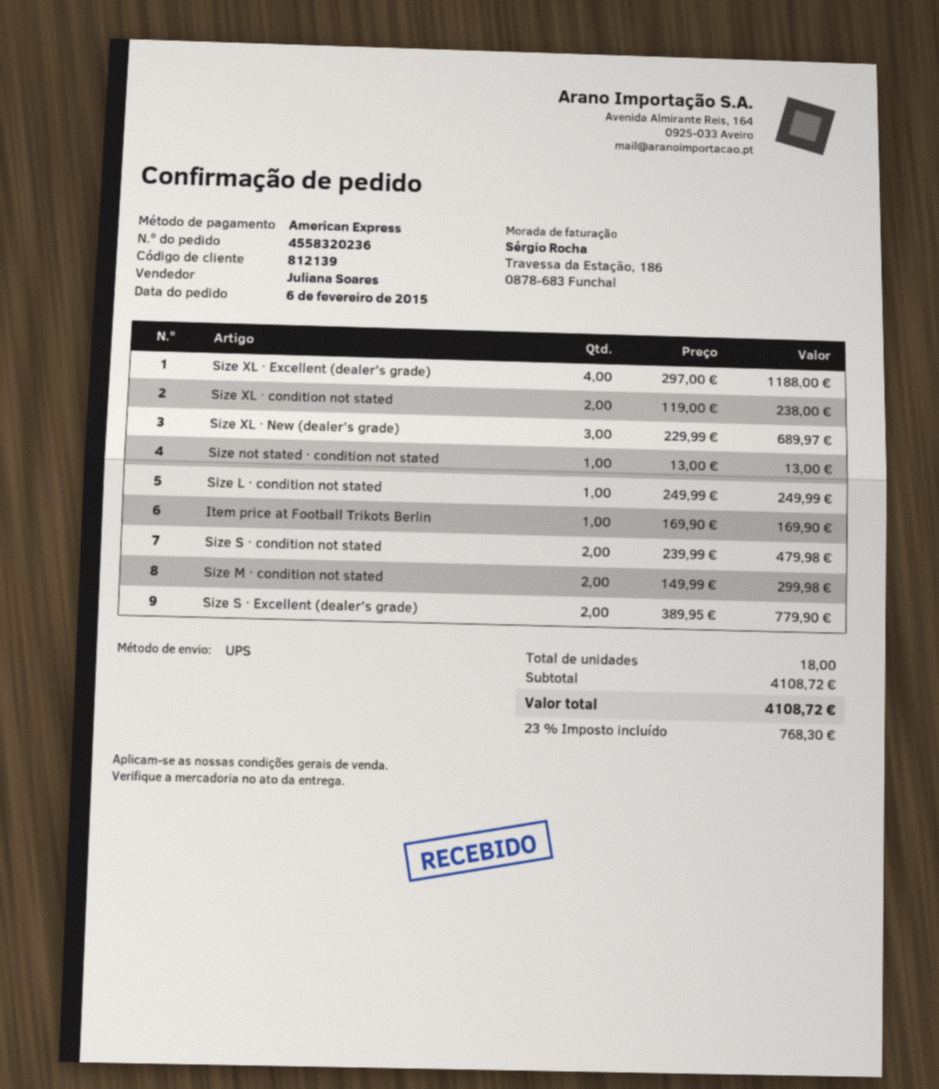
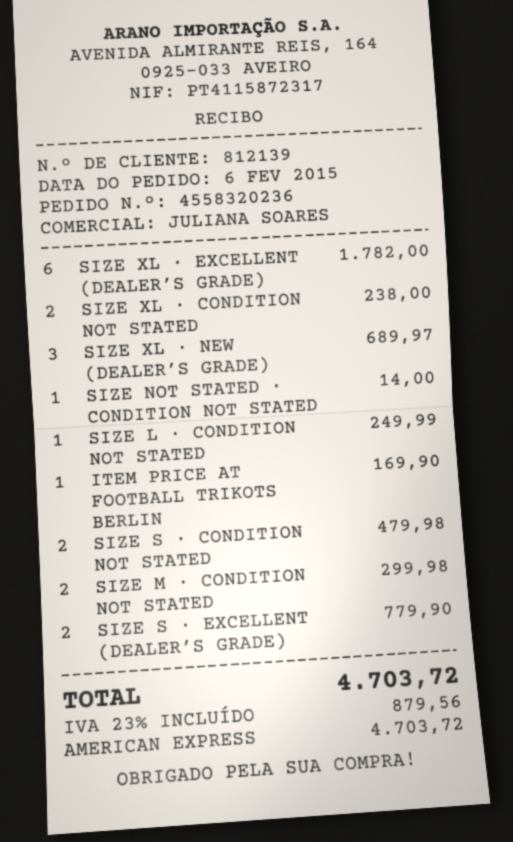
Size XL · Excellent (dealer’s grade): 4 for 1188.00 -> 6 for 1782.00
Size not stated · condition not stated: 1 for 13.00 -> 1 for 14.00
tax: 23% = 768.30 -> 23% = 879.56
total: 4108.72 -> 4703.72

